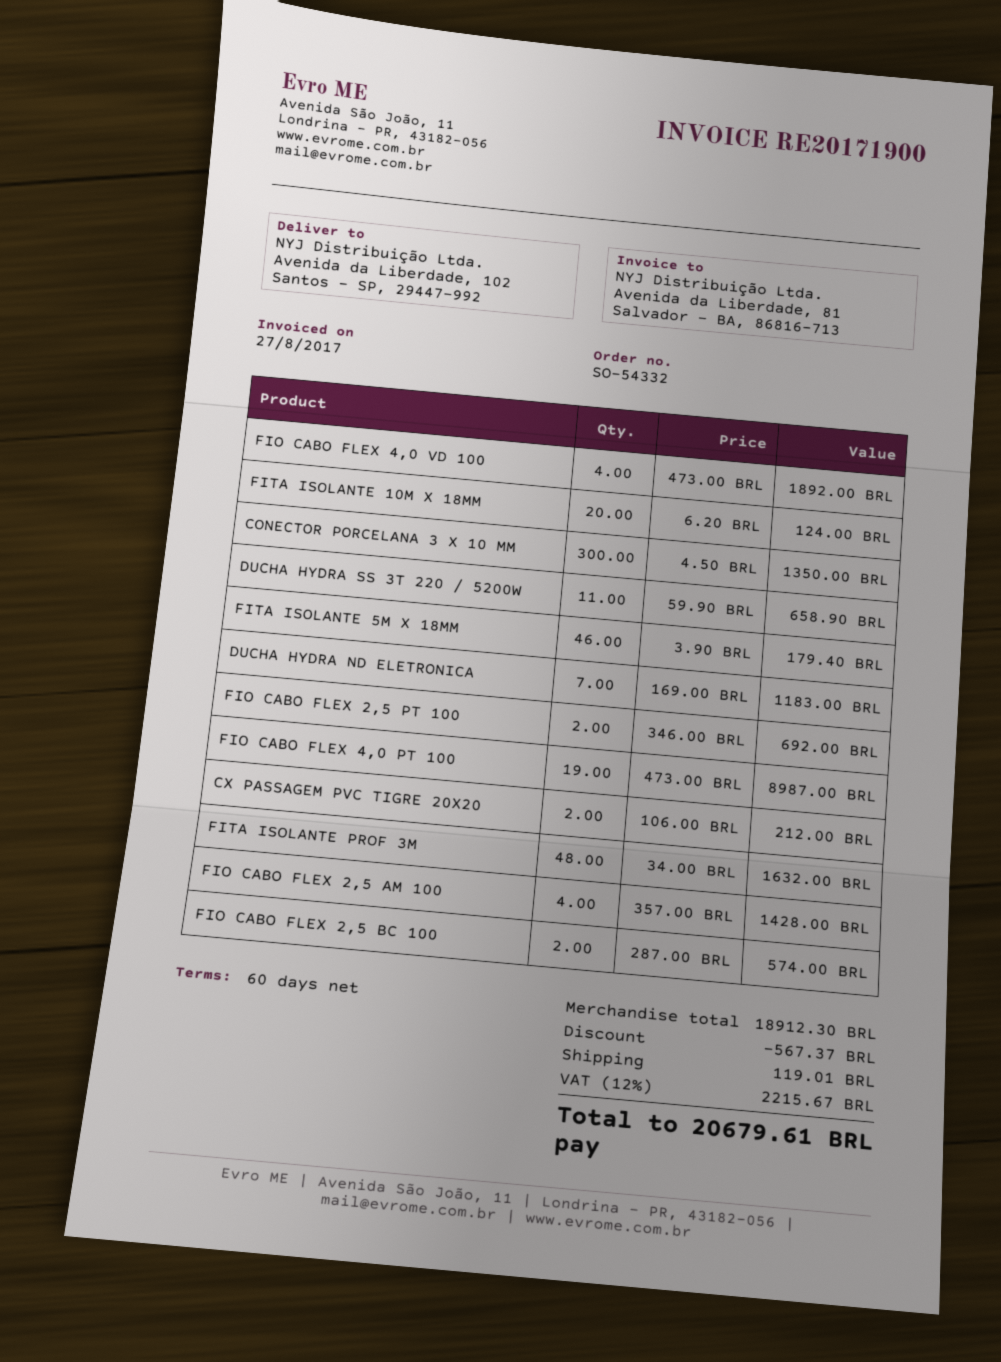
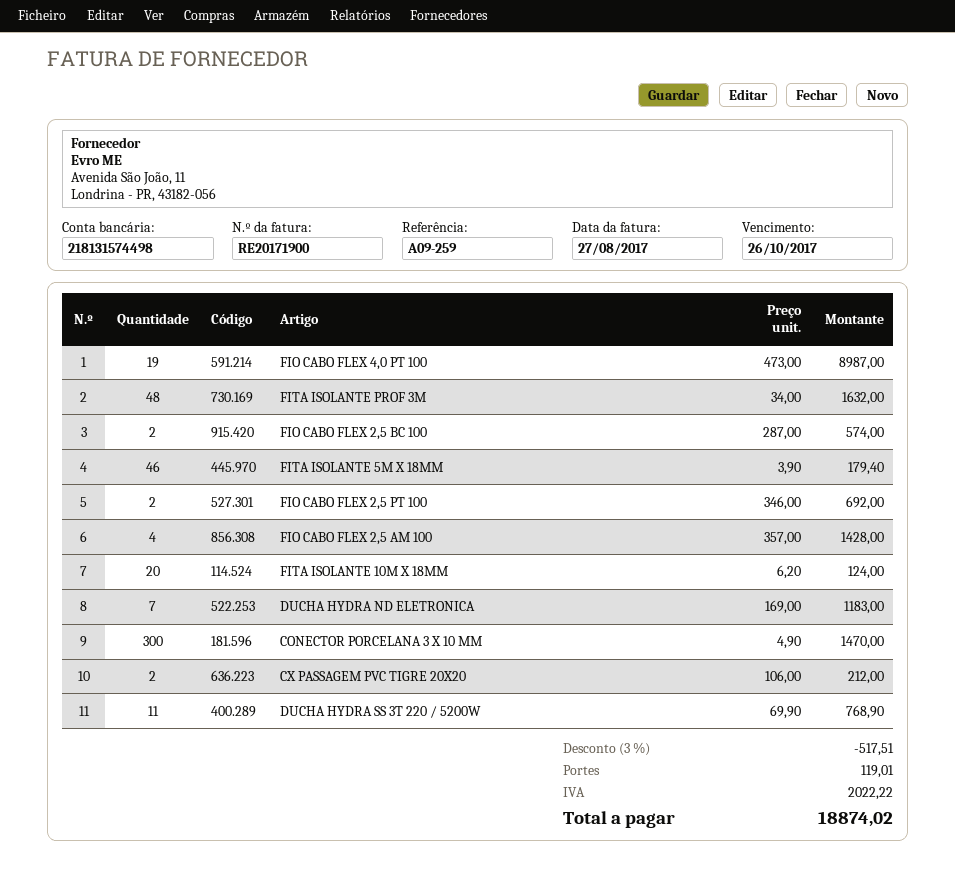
FIO CABO FLEX 4,0 VD 100: 4 x 473.00 = 1892.00 -> none
CONECTOR PORCELANA 3 X 10 MM: 300 x 4.50 = 1350.00 -> 300 x 4.90 = 1470.00
DUCHA HYDRA SS 3T 220 / 5200W: 11 x 59.90 = 658.90 -> 11 x 69.90 = 768.90
discount: 567.37 -> 517.51
tax: 2215.67 -> 2022.22
total: 20679.61 -> 18874.02

